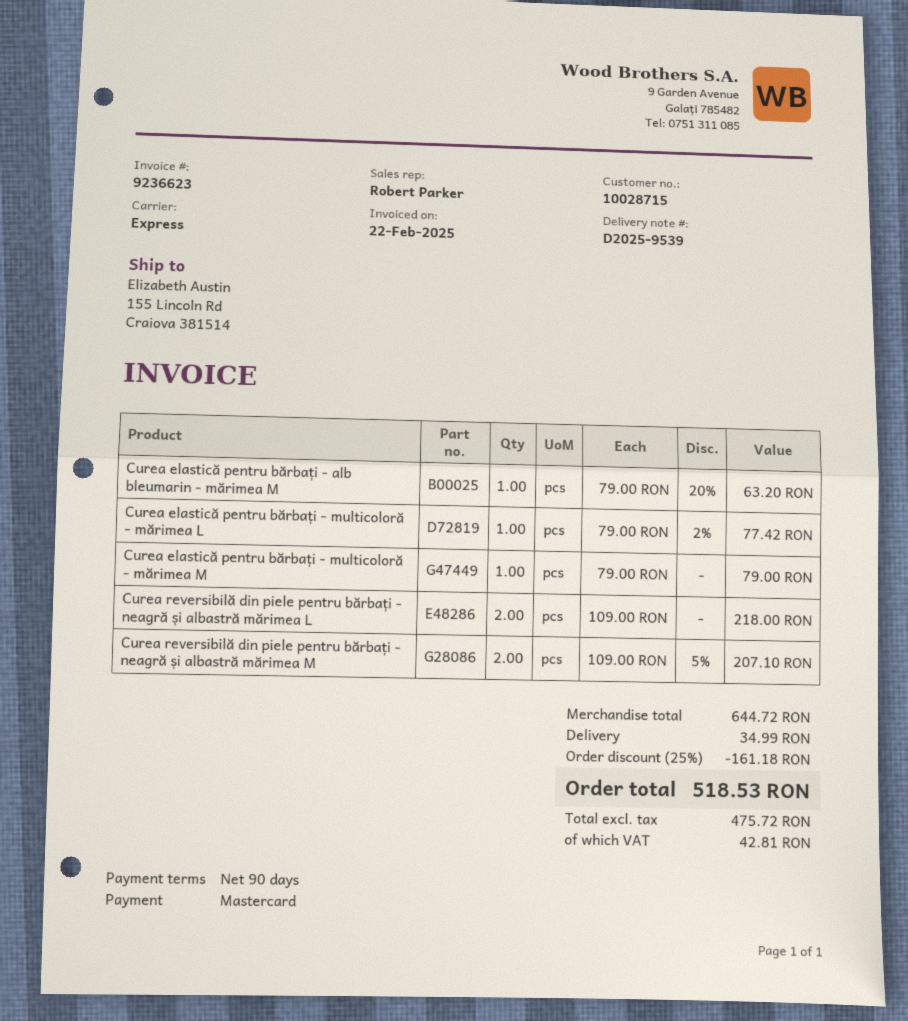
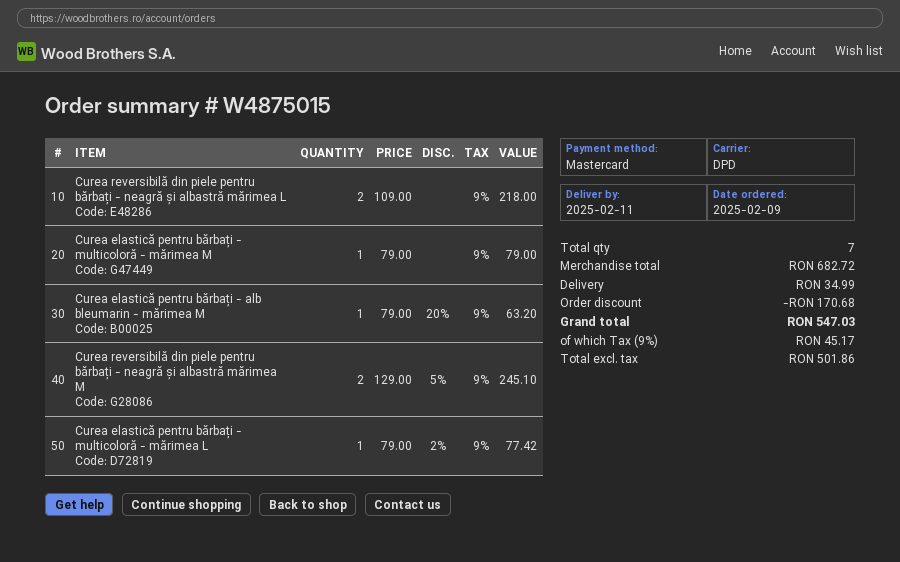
shipping method: express -> DPD
Curea reversibilă din piele pentru bărbați - neagră și albastră mărimea M: 2 x 109.00 - 5% = 207.10 -> 2 x 129.00 - 5% = 245.10
subtotal: 644.72 -> 682.72
discount: 161.18 -> 170.68
net: 475.72 -> 501.86
tax: 42.81 -> 45.17
total: 518.53 -> 547.03

